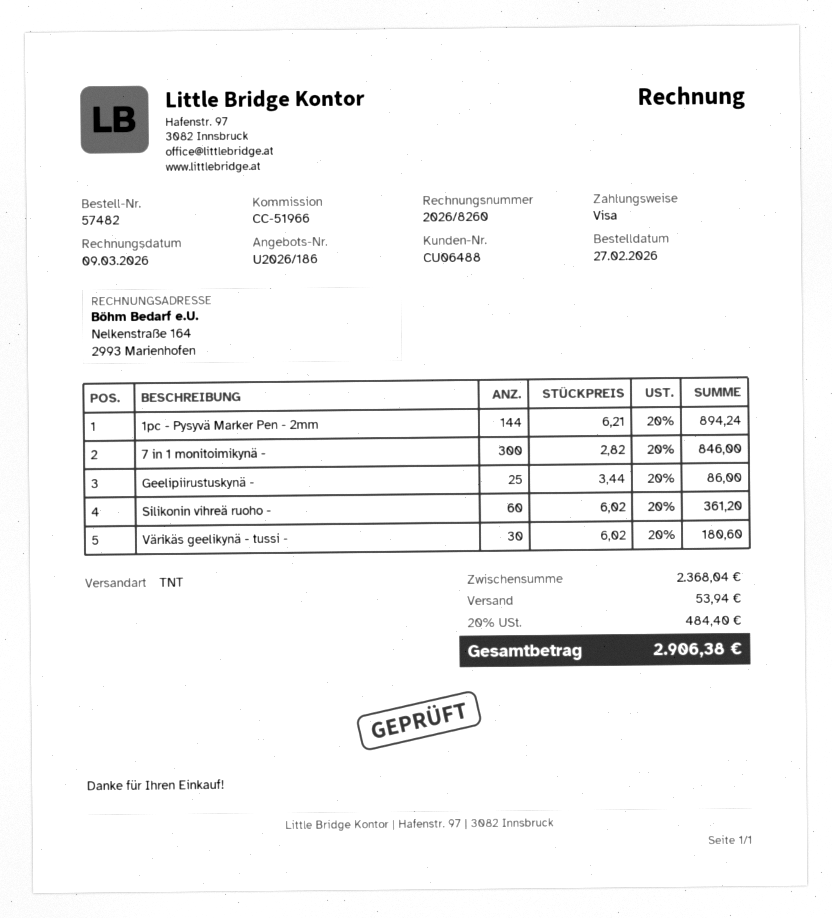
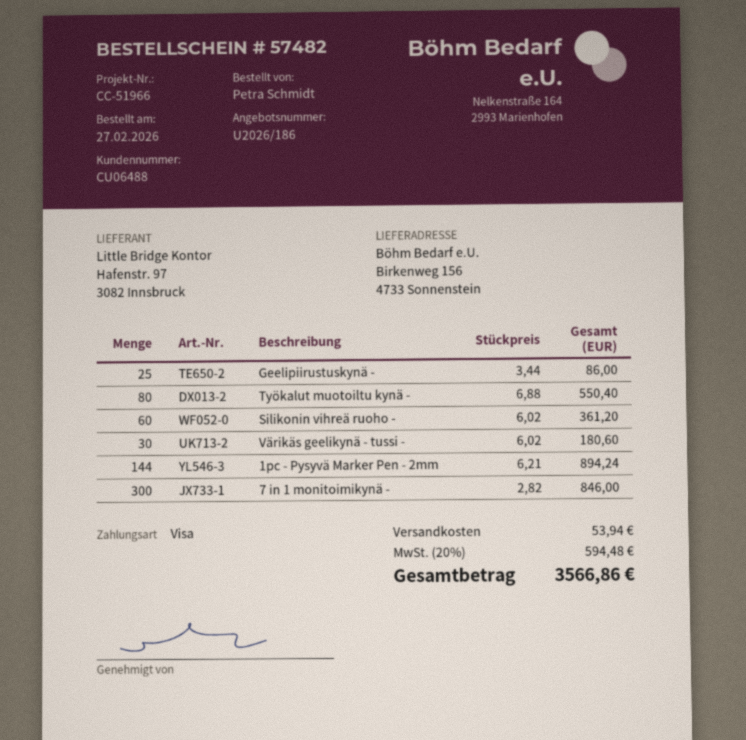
Työkalut muotoiltu kynä -: none -> 80 x 6.88 = 550.40
tax: 20% = 484.40 -> 20% = 594.48
total: 2906.38 -> 3566.86

